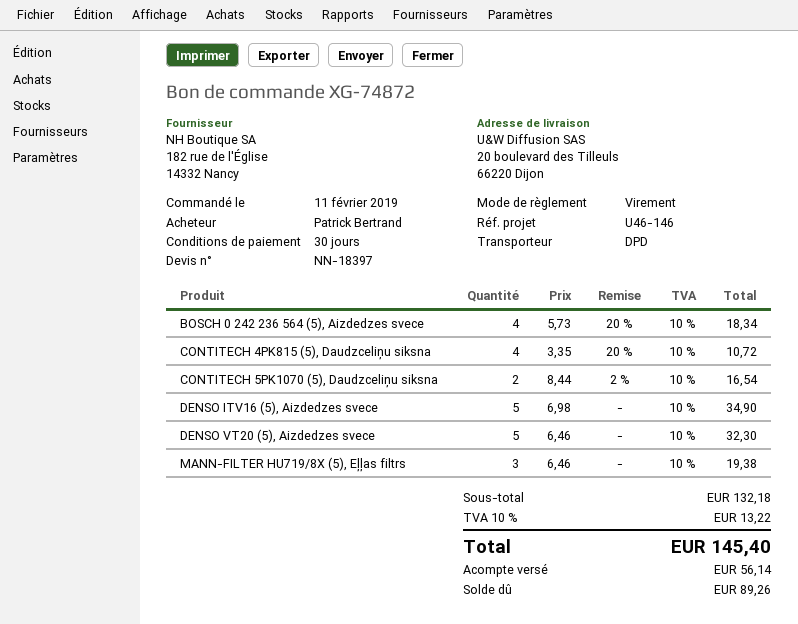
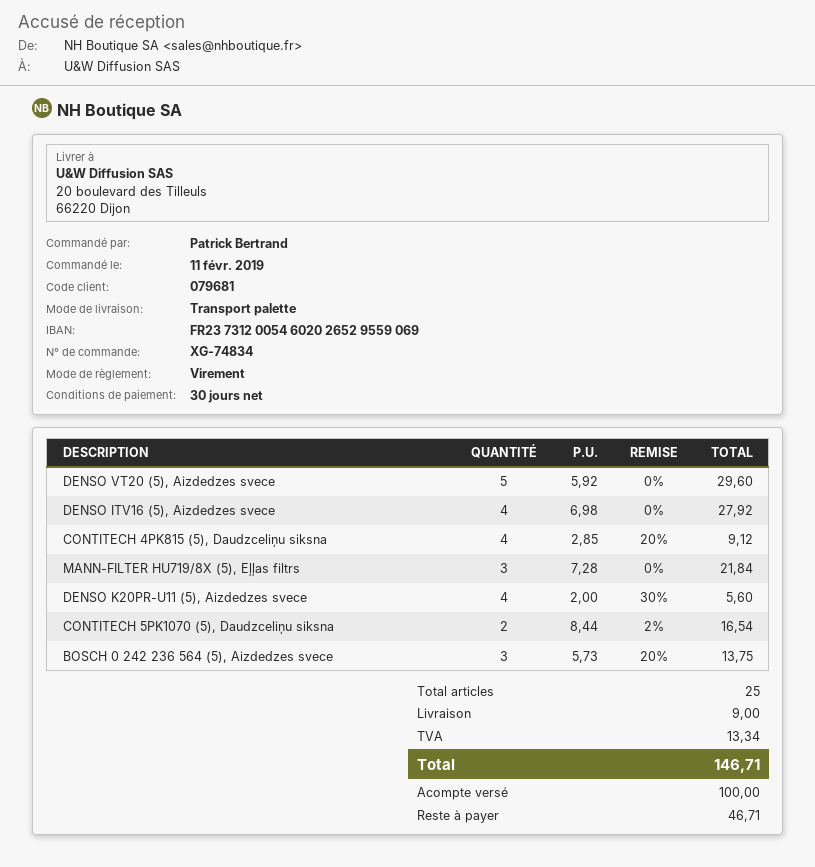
order number: XG-74872 -> XG-74834
shipping method: DPD -> pallet freight
BOSCH 0 242 236 564 (5), Aizdedzes svece: 4 x 5.73 - 20% = 18.34 -> 3 x 5.73 - 20% = 13.75
CONTITECH 4PK815 (5), Daudzceliņu siksna: 4 x 3.35 - 20% = 10.72 -> 4 x 2.85 - 20% = 9.12
DENSO ITV16 (5), Aizdedzes svece: 5 x 6.98 = 34.90 -> 4 x 6.98 = 27.92
DENSO VT20 (5), Aizdedzes svece: 5 x 6.46 = 32.30 -> 5 x 5.92 = 29.60
MANN-FILTER HU719/8X (5), Eļļas filtrs: 3 x 6.46 = 19.38 -> 3 x 7.28 = 21.84
DENSO K20PR-U11 (5), Aizdedzes svece: none -> 4 x 2.00 - 30% = 5.60
shipping: none -> 9.00
tax: 13.22 -> 13.34
total: 145.40 -> 146.71
deposit: 56.14 -> 100.00
balance: 89.26 -> 46.71

